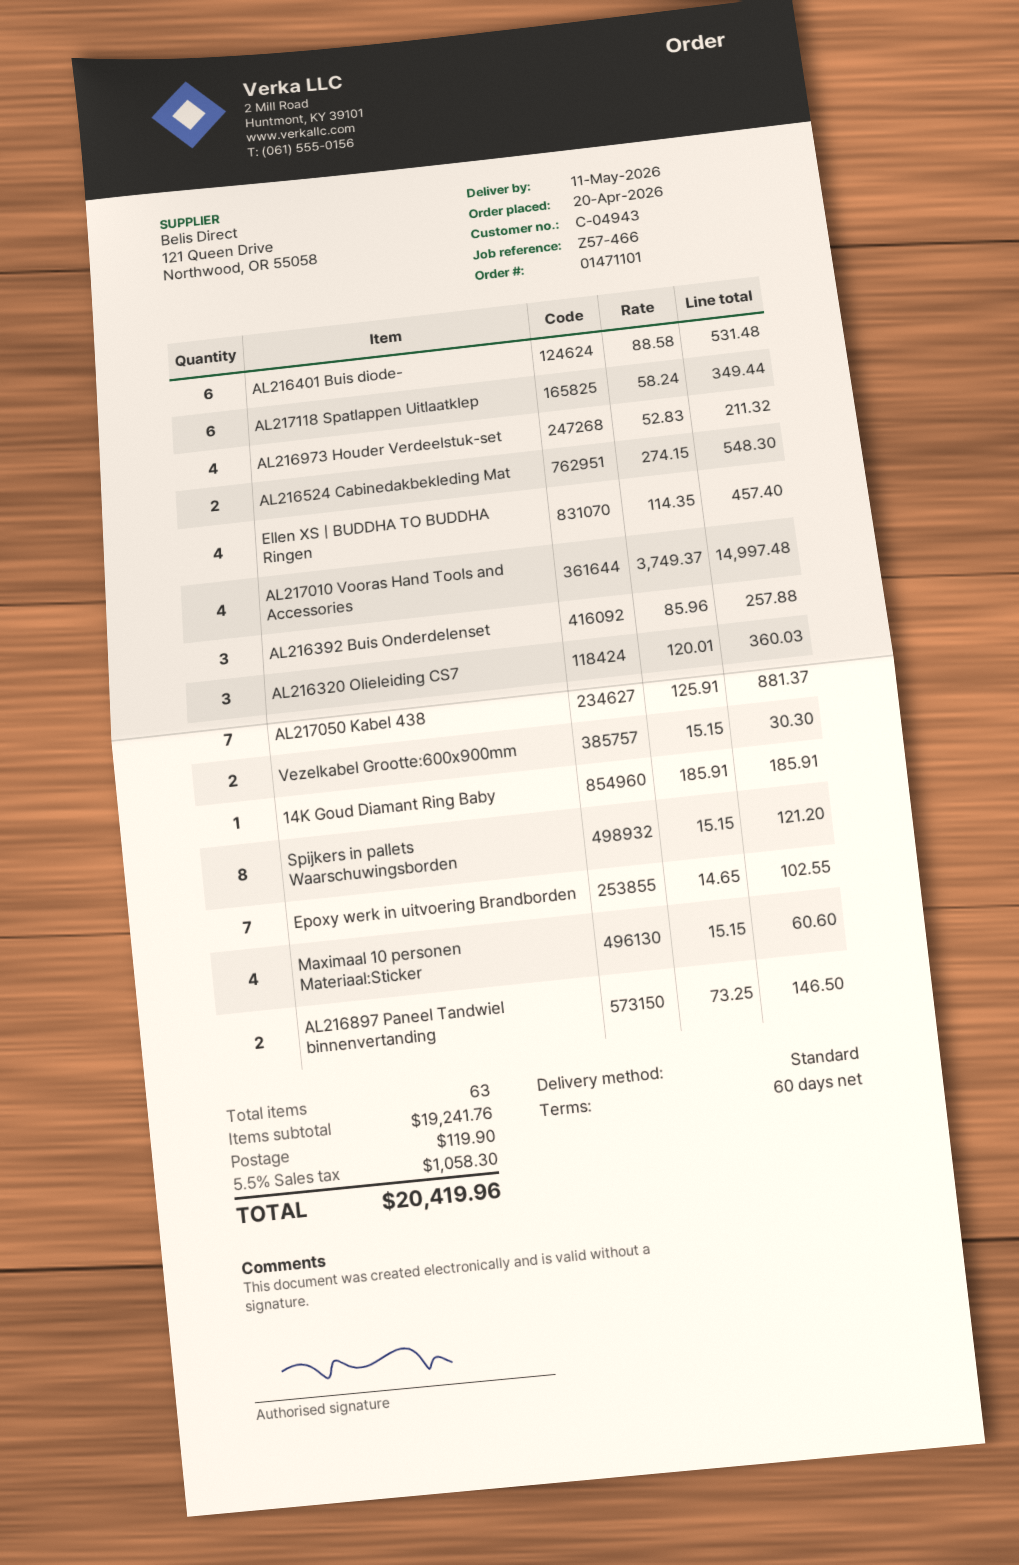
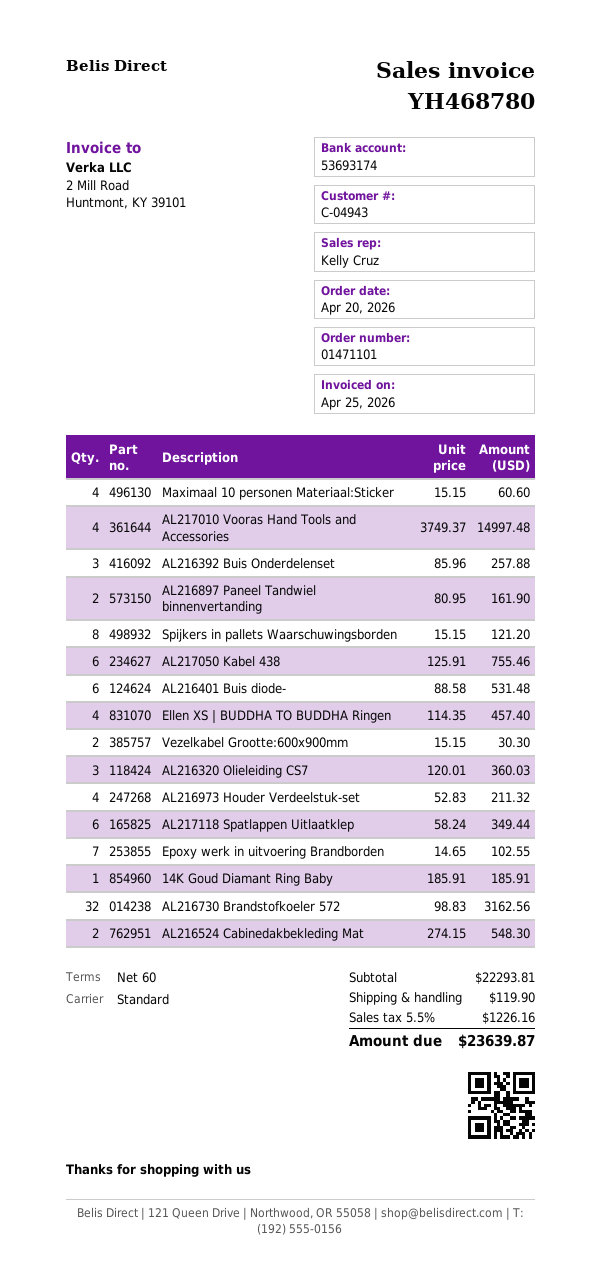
AL217050 Kabel 438: 7 x 125.91 = 881.37 -> 6 x 125.91 = 755.46
AL216897 Paneel Tandwiel binnenvertanding: 2 x 73.25 = 146.50 -> 2 x 80.95 = 161.90
AL216730 Brandstofkoeler 572: none -> 32 x 98.83 = 3162.56
subtotal: 19241.76 -> 22293.81
tax: 5.5% = 1058.30 -> 5.5% = 1226.16
total: 20419.96 -> 23639.87

